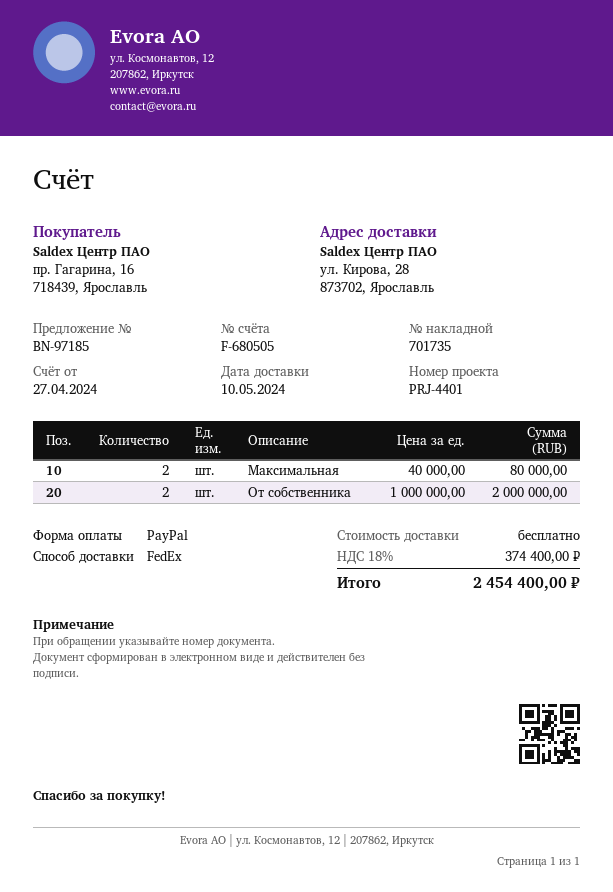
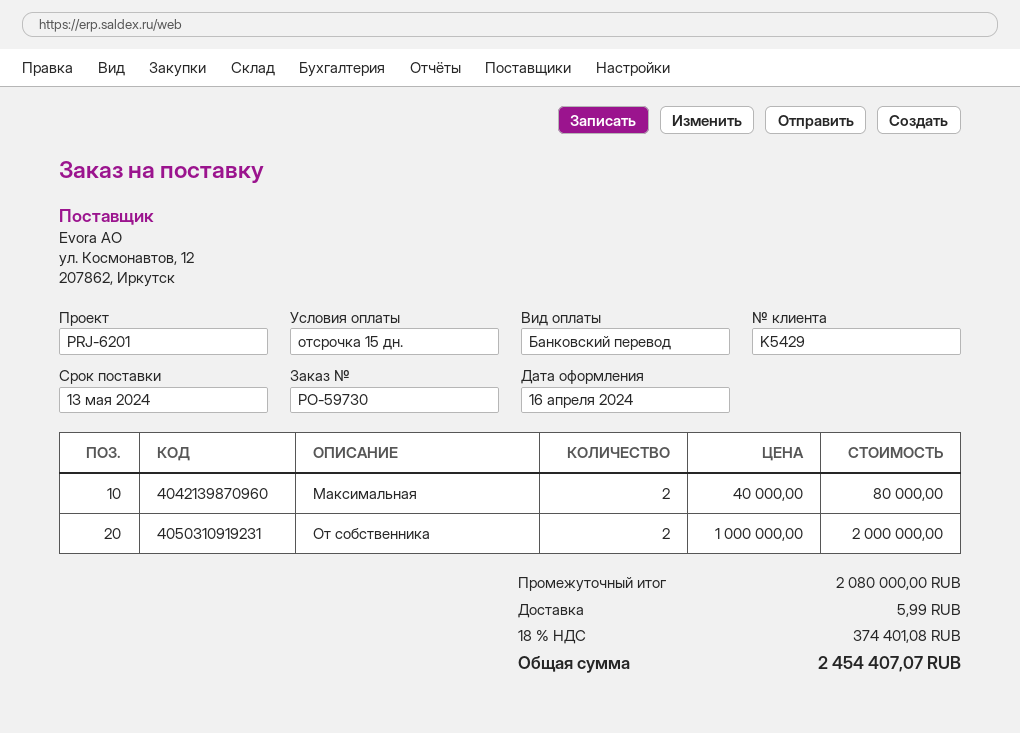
delivery date: 2024-05-10 -> 2024-05-13
reference: PRJ-4401 -> PRJ-6201
payment method: PayPal -> bank transfer
shipping: 0.00 -> 5.99
tax: 18% = 374400.00 -> 18% = 374401.08
total: 2454400.00 -> 2454407.07

